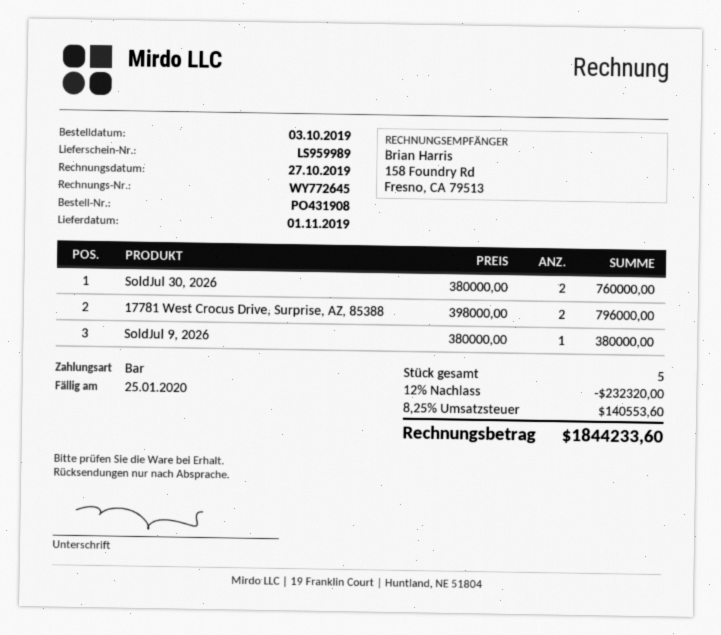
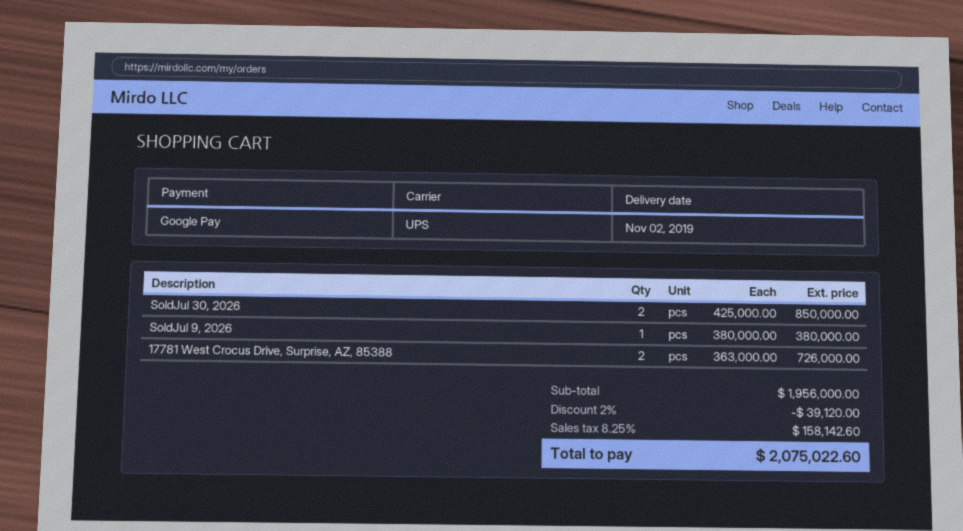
delivery date: 2019-11-01 -> 2019-11-02
payment method: cash -> Google Pay
SoldJul 30, 2026: 2 x 380000.00 = 760000.00 -> 2 x 425000.00 = 850000.00
17781 West Crocus Drive, Surprise, AZ, 85388: 2 x 398000.00 = 796000.00 -> 2 x 363000.00 = 726000.00
discount: 12% = 232320.00 -> 2% = 39120.00
tax: 8.25% = 140553.60 -> 8.25% = 158142.60
total: 1844233.60 -> 2075022.60

